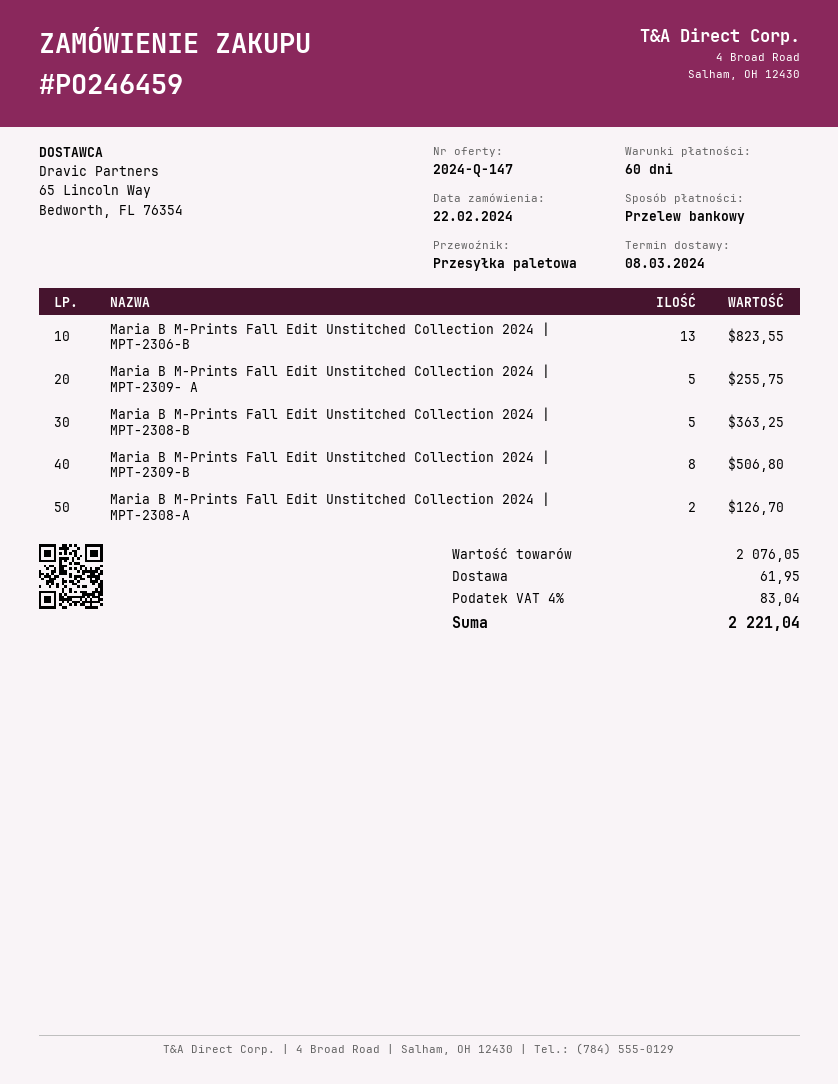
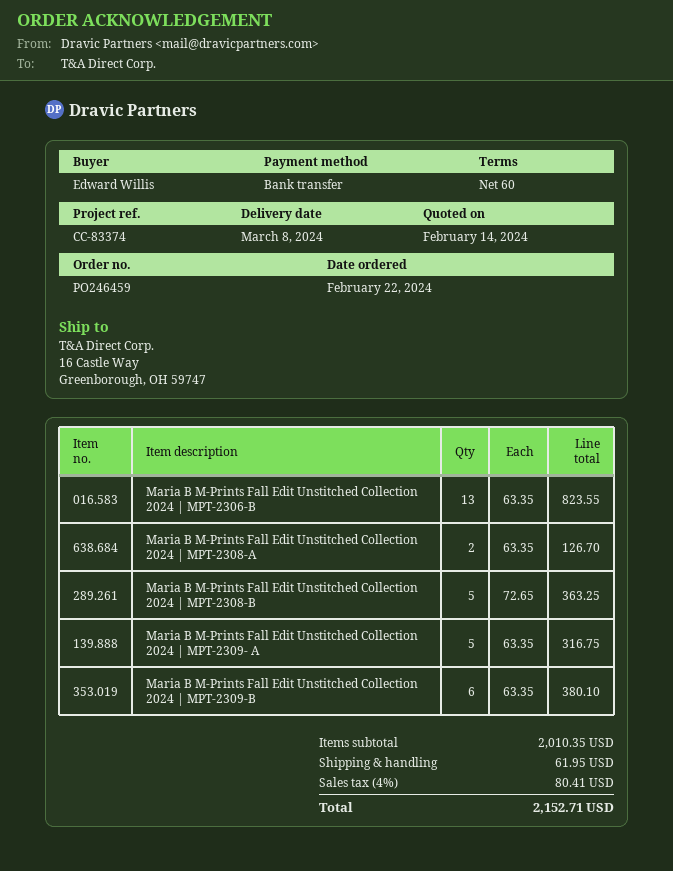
Maria B M-Prints Fall Edit Unstitched Collection 2024 | MPT-2309- A: 5 for 255.75 -> 5 for 316.75
Maria B M-Prints Fall Edit Unstitched Collection 2024 | MPT-2309-B: 8 for 506.80 -> 6 for 380.10
subtotal: 2076.05 -> 2010.35
tax: 4% = 83.04 -> 4% = 80.41
total: 2221.04 -> 2152.71

